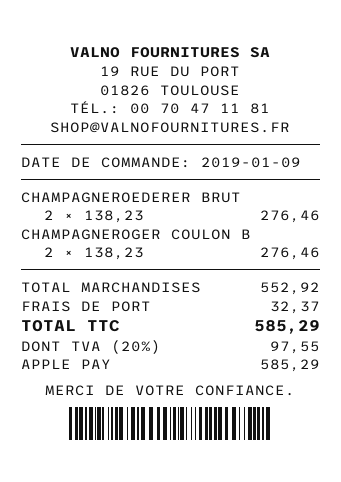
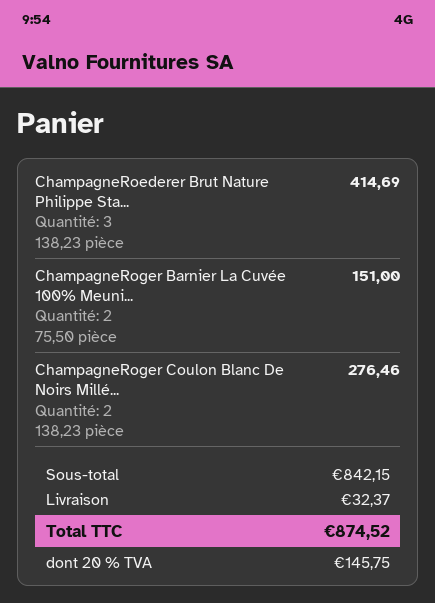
CHAMPAGNEROEDERER BRUT: 2 x 138.23 = 276.46 -> 3 x 138.23 = 414.69
ChampagneRoger Barnier La Cuvée 100% Meuni...: none -> 2 x 75.50 = 151.00
subtotal: 552.92 -> 842.15
tax: 20% = 97.55 -> 20% = 145.75
total: 585.29 -> 874.52

